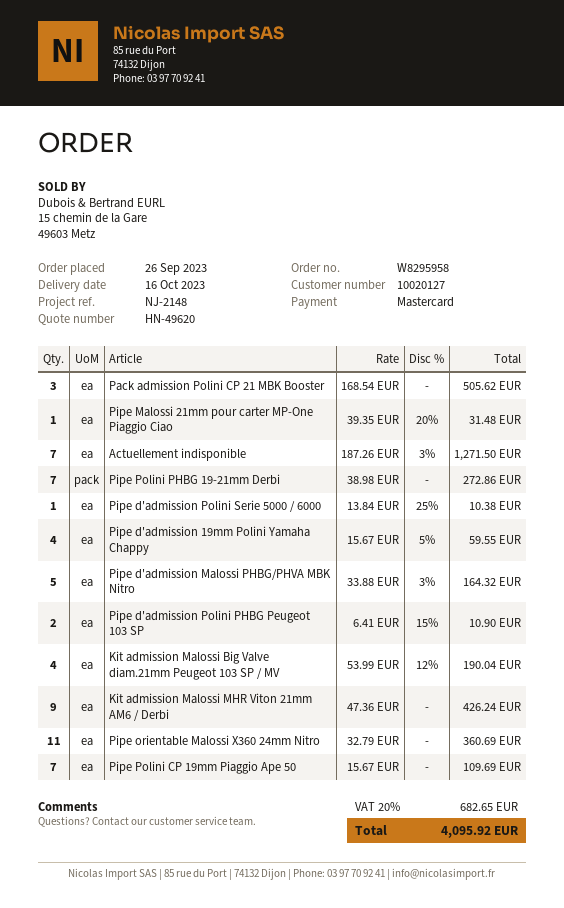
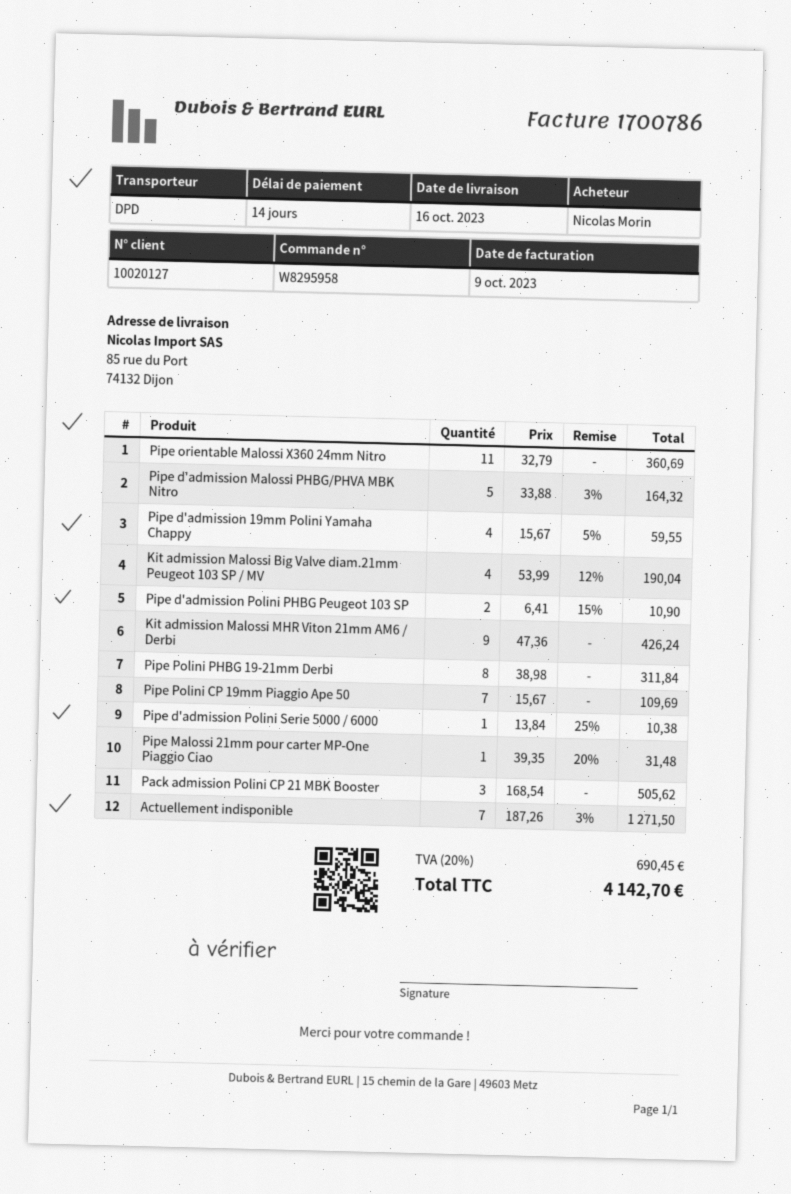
Pipe Polini PHBG 19-21mm Derbi: 7 x 38.98 = 272.86 -> 8 x 38.98 = 311.84
tax: 20% = 682.65 -> 20% = 690.45
total: 4095.92 -> 4142.70

